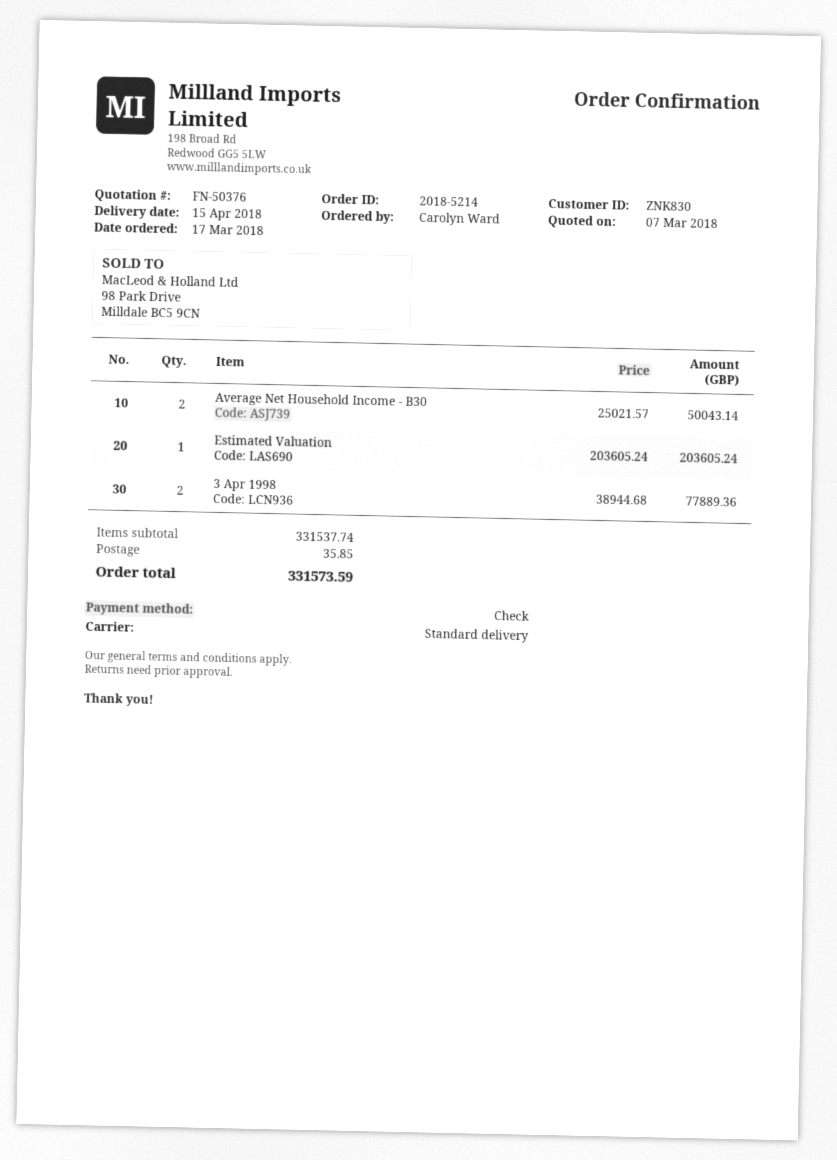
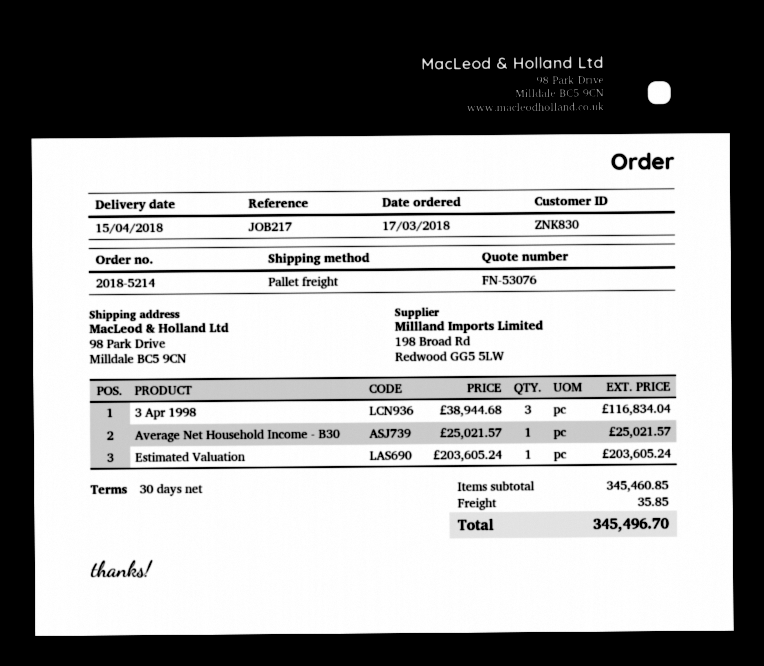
quote number: FN-50376 -> FN-53076
shipping method: standard -> pallet freight
Average Net Household Income - B30: 2 x 25021.57 = 50043.14 -> 1 x 25021.57 = 25021.57
3 Apr 1998: 2 x 38944.68 = 77889.36 -> 3 x 38944.68 = 116834.04
subtotal: 331537.74 -> 345460.85
total: 331573.59 -> 345496.70

